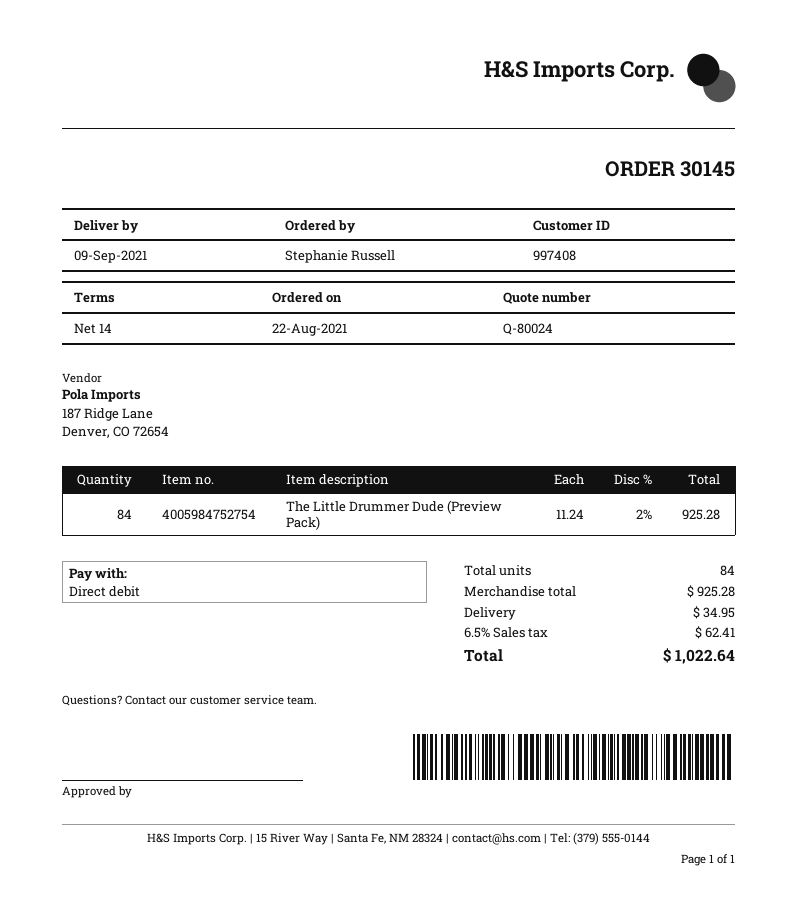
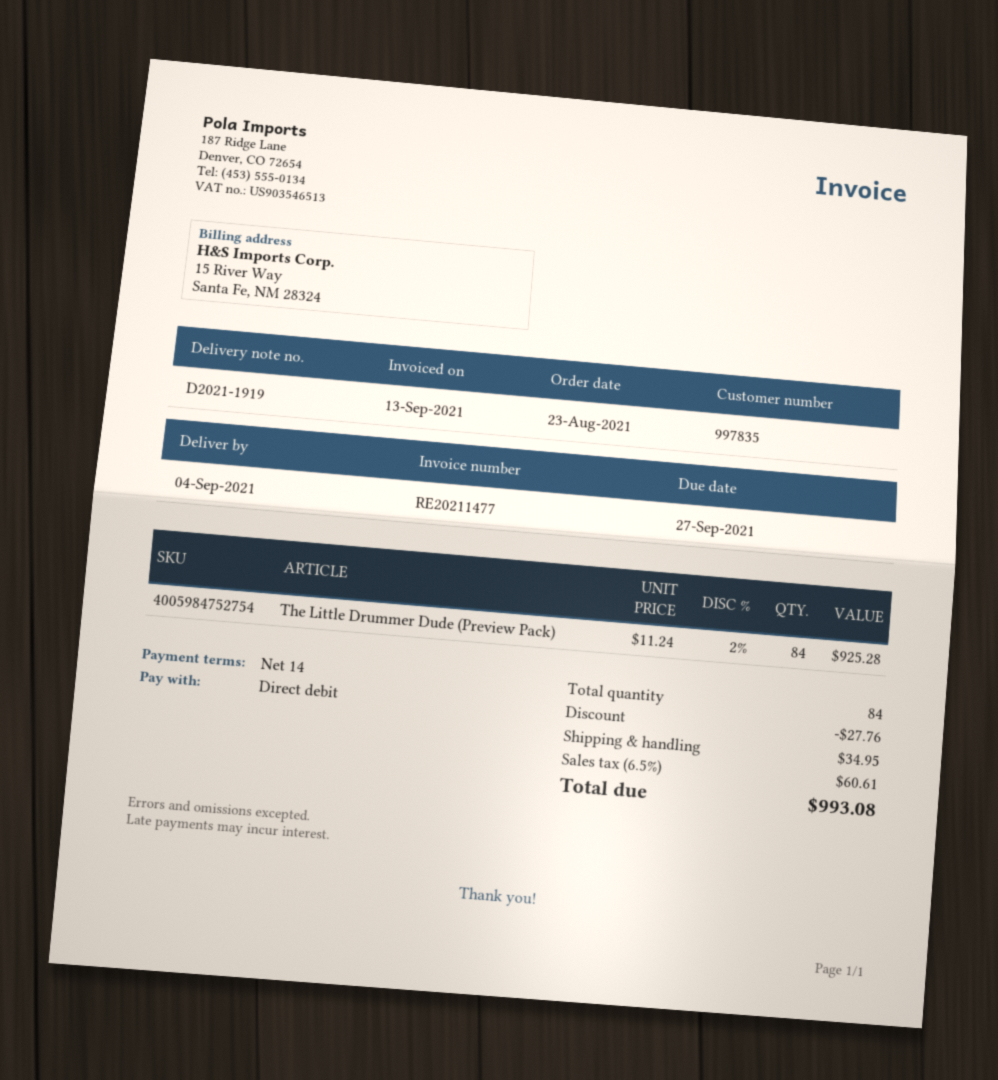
order date: 2021-08-22 -> 2021-08-23
delivery date: 2021-09-09 -> 2021-09-04
customer number: 997408 -> 997835
discount: none -> 27.76
tax: 6.5% = 62.41 -> 6.5% = 60.61
total: 1022.64 -> 993.08

